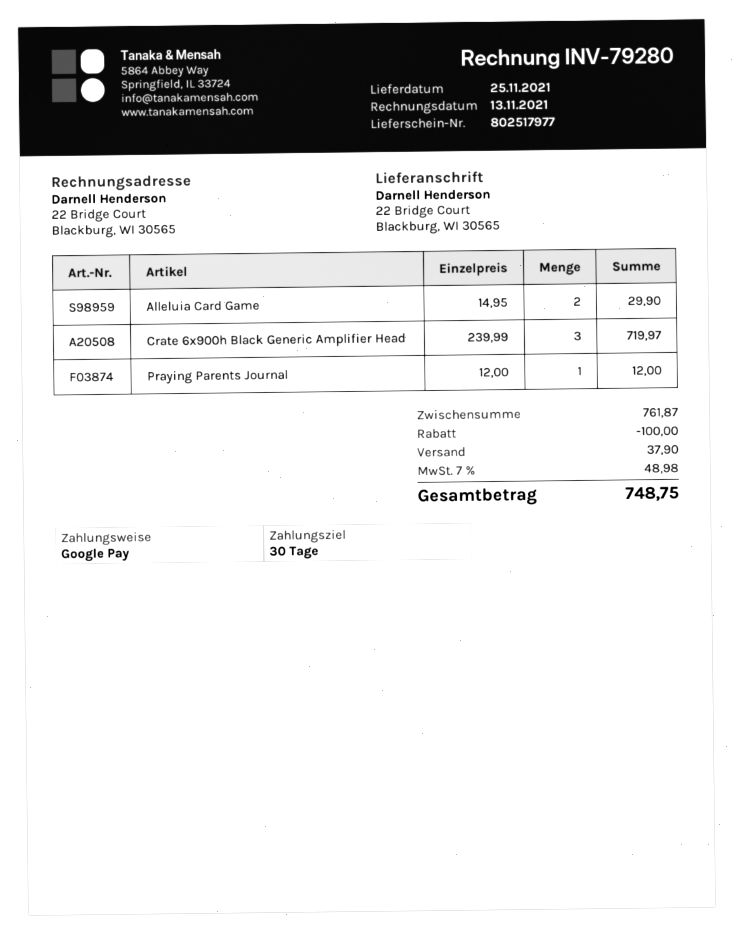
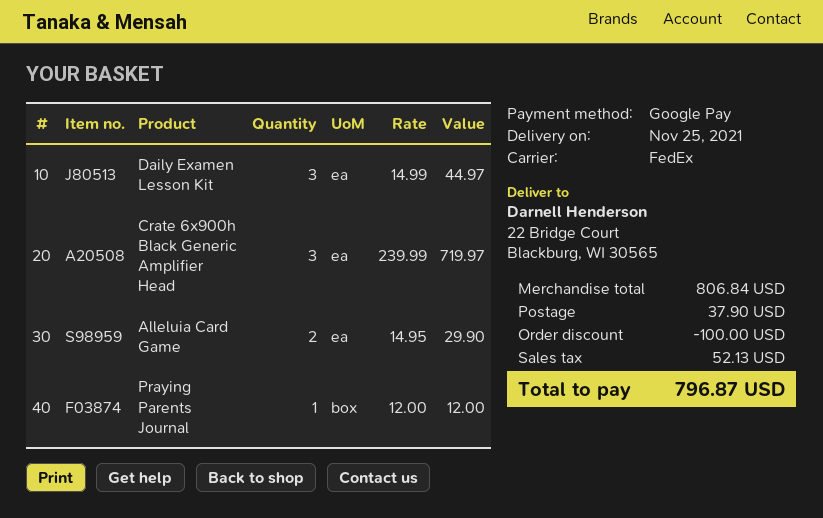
Daily Examen Lesson Kit: none -> 3 x 14.99 = 44.97
subtotal: 761.87 -> 806.84
tax: 48.98 -> 52.13
total: 748.75 -> 796.87

